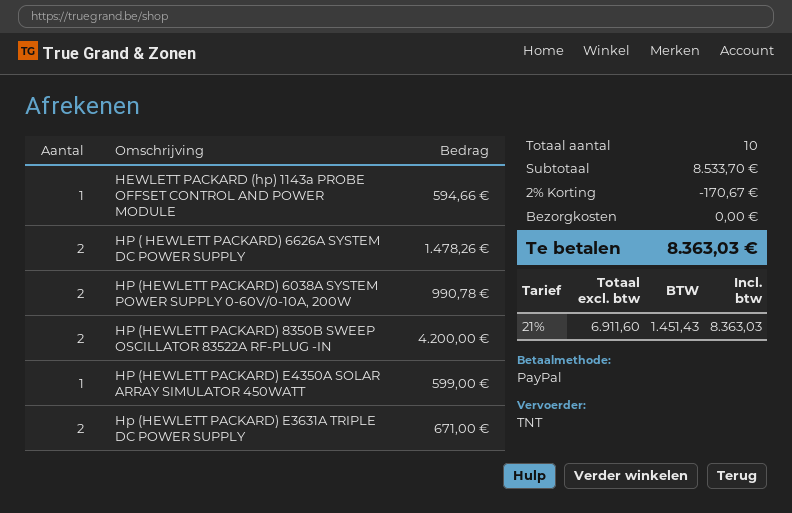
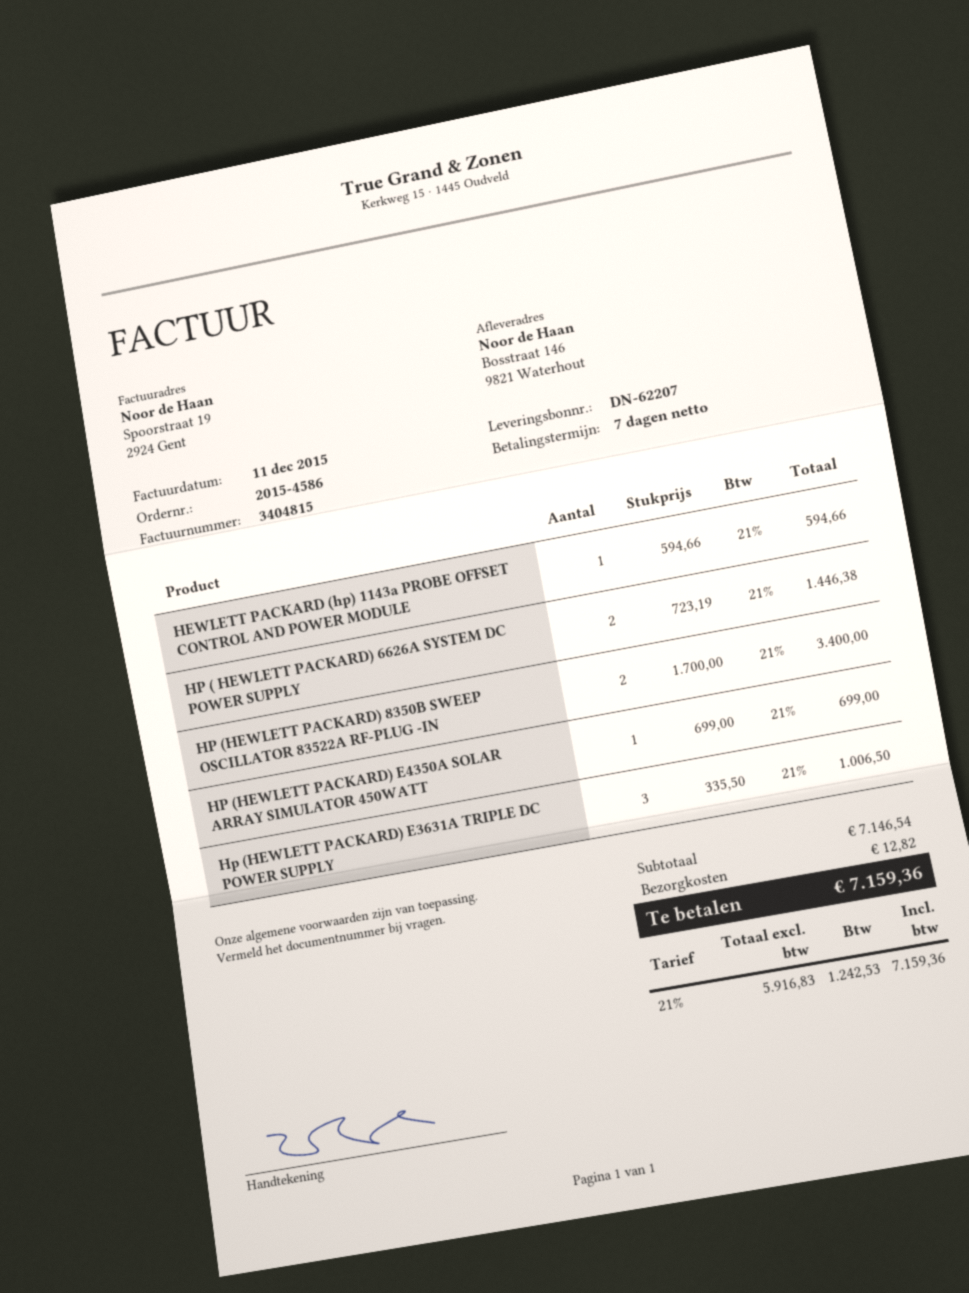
HP ( HEWLETT PACKARD) 6626A SYSTEM DC POWER SUPPLY: 2 for 1478.26 -> 2 for 1446.38
HP (HEWLETT PACKARD) 6038A SYSTEM POWER SUPPLY 0-60V/0-10A, 200W: 2 for 990.78 -> none
HP (HEWLETT PACKARD) 8350B SWEEP OSCILLATOR 83522A RF-PLUG -IN: 2 for 4200.00 -> 2 for 3400.00
HP (HEWLETT PACKARD) E4350A SOLAR ARRAY SIMULATOR 450WATT: 1 for 599.00 -> 1 for 699.00
Hp (HEWLETT PACKARD) E3631A TRIPLE DC POWER SUPPLY: 2 for 671.00 -> 3 for 1006.50
subtotal: 8533.70 -> 7146.54
discount: 2% = 170.67 -> none
shipping: 0.00 -> 12.82
net: 6911.60 -> 5916.83
tax: 21% = 1451.43 -> 21% = 1242.53
total: 8363.03 -> 7159.36

